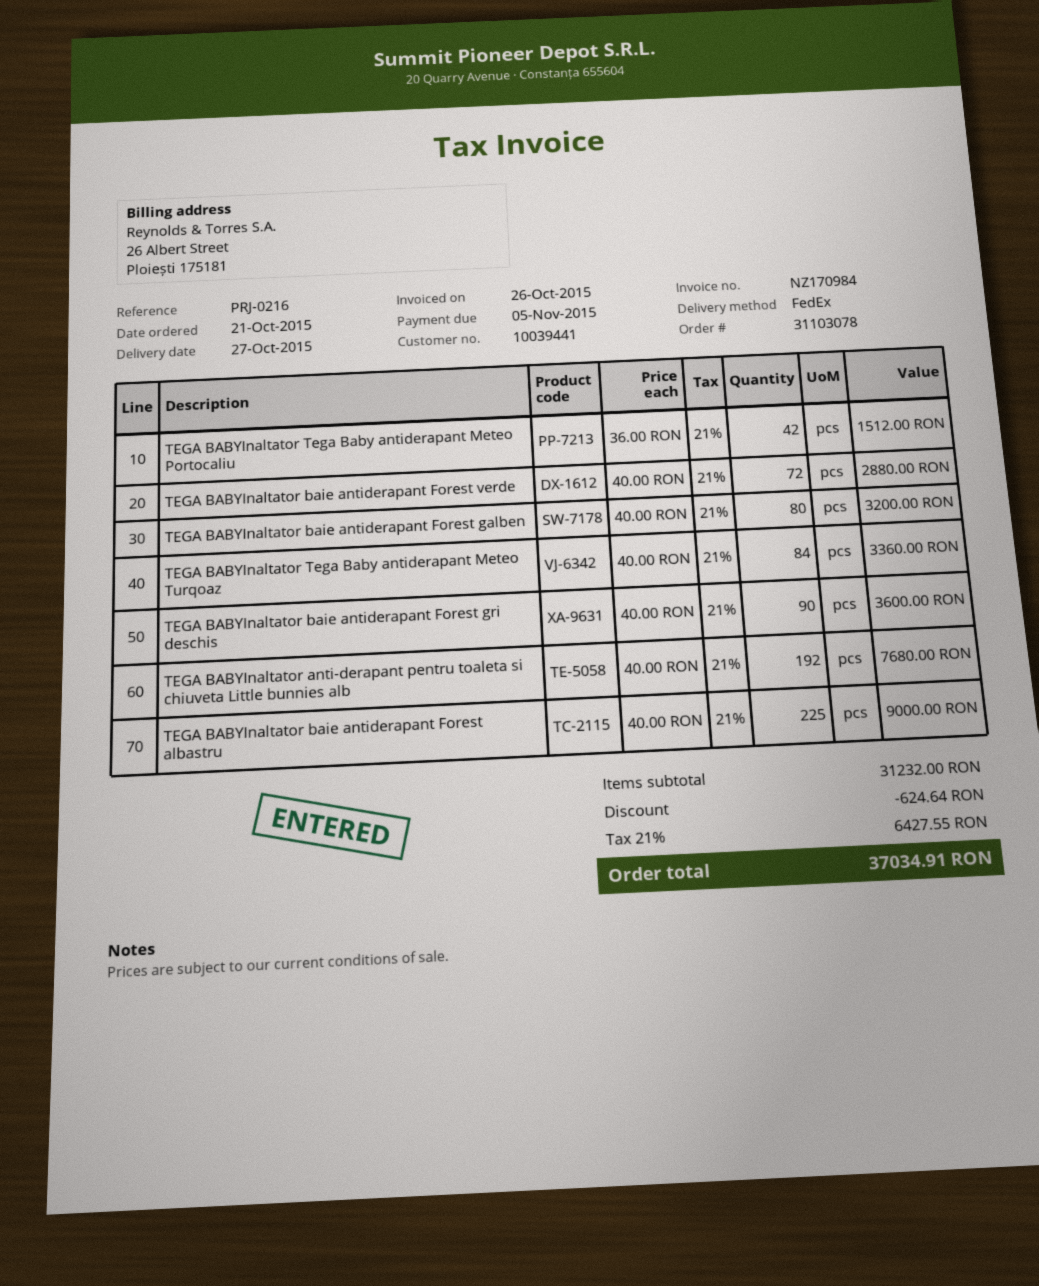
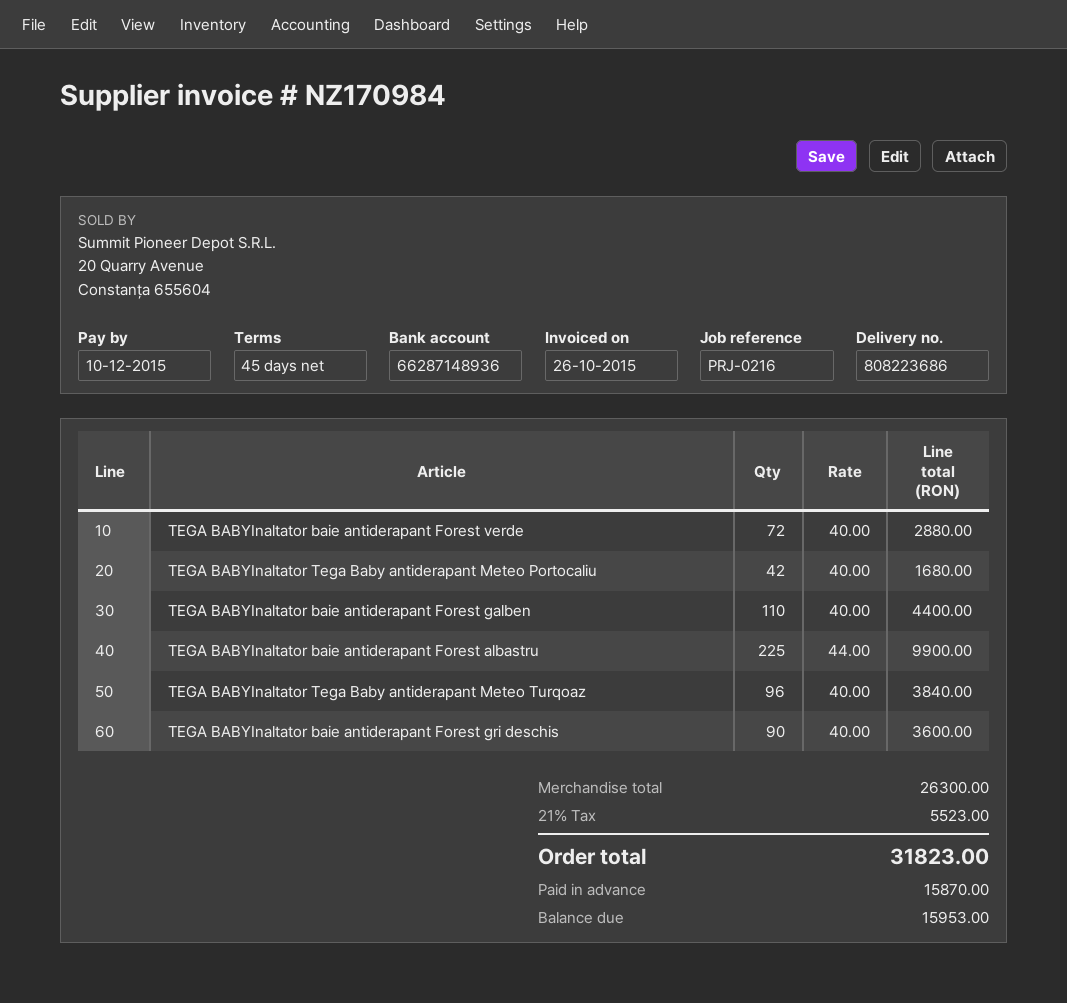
due date: 2015-11-05 -> 2015-12-10
TEGA BABYInaltator Tega Baby antiderapant Meteo Portocaliu: 42 x 36.00 = 1512.00 -> 42 x 40.00 = 1680.00
TEGA BABYInaltator baie antiderapant Forest galben: 80 x 40.00 = 3200.00 -> 110 x 40.00 = 4400.00
TEGA BABYInaltator Tega Baby antiderapant Meteo Turqoaz: 84 x 40.00 = 3360.00 -> 96 x 40.00 = 3840.00
TEGA BABYInaltator anti-derapant pentru toaleta si chiuveta Little bunnies alb: 192 x 40.00 = 7680.00 -> none
TEGA BABYInaltator baie antiderapant Forest albastru: 225 x 40.00 = 9000.00 -> 225 x 44.00 = 9900.00
subtotal: 31232.00 -> 26300.00
discount: 624.64 -> none
tax: 21% = 6427.55 -> 21% = 5523.00
total: 37034.91 -> 31823.00

